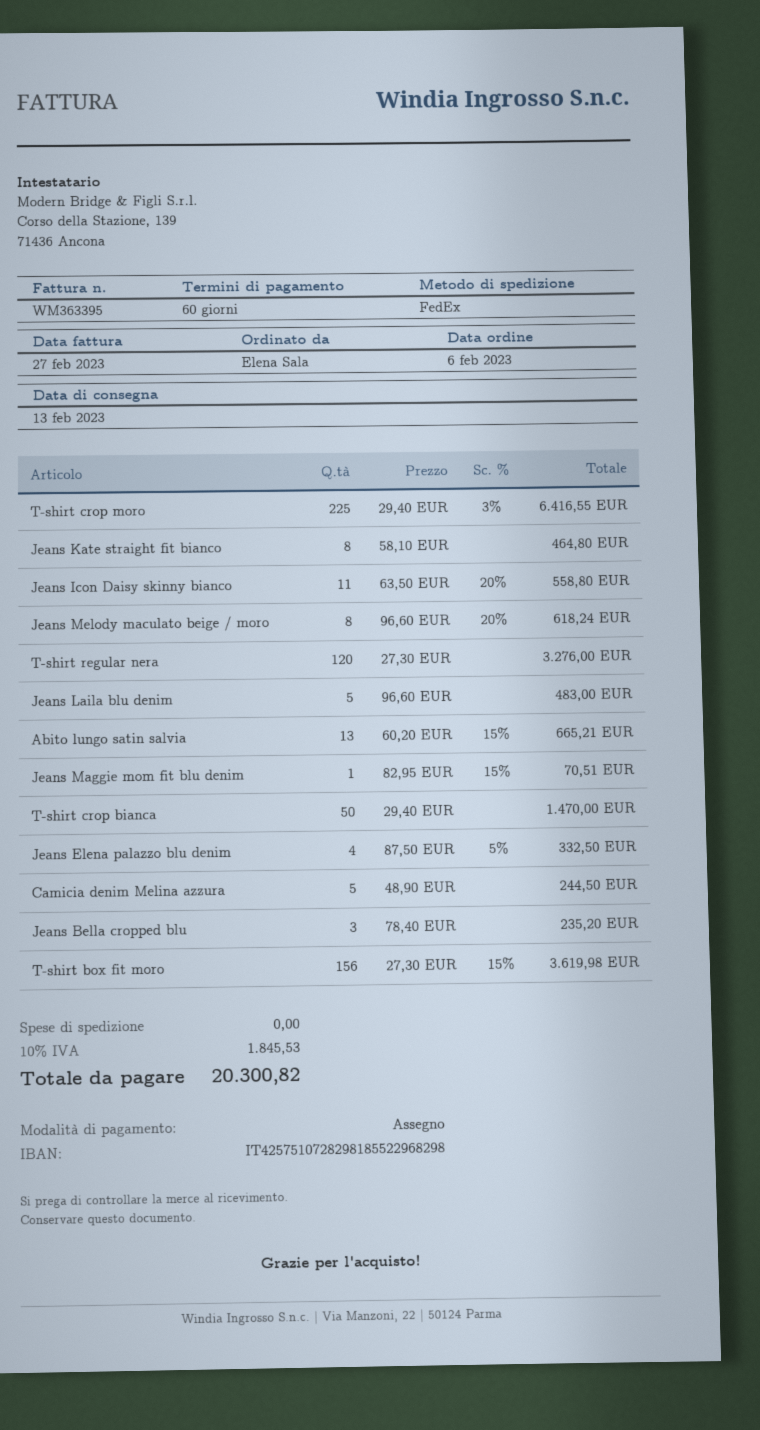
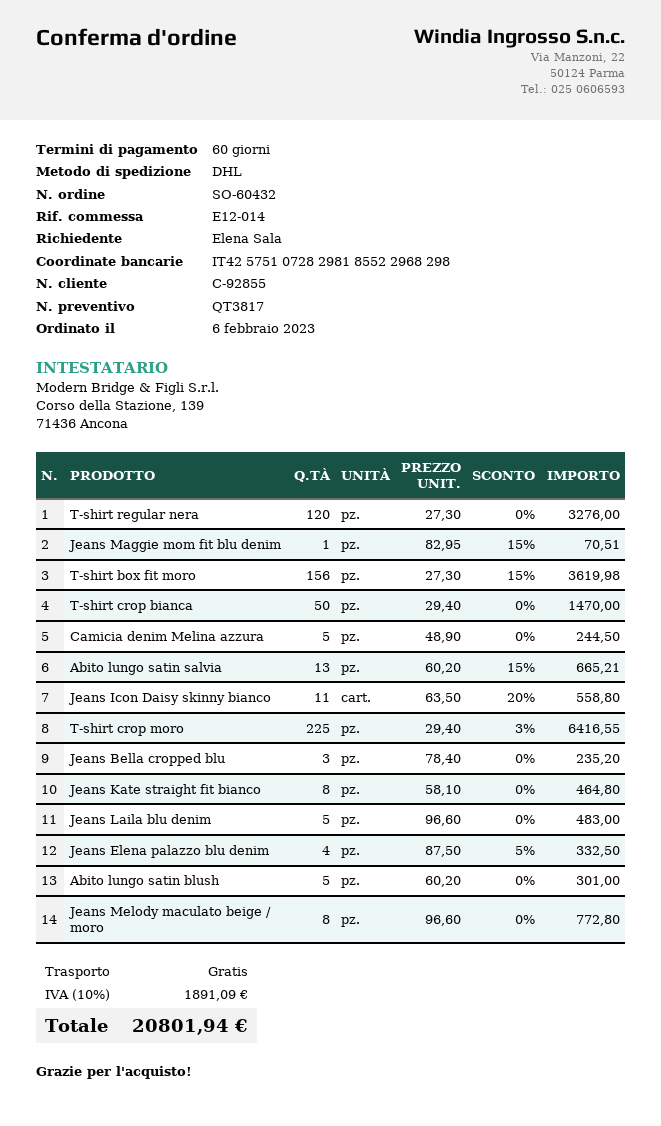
shipping method: FedEx -> DHL
Jeans Melody maculato beige / moro: 8 x 96.60 - 20% = 618.24 -> 8 x 96.60 = 772.80
Abito lungo satin blush: none -> 5 x 60.20 = 301.00
tax: 10% = 1845.53 -> 10% = 1891.09
total: 20300.82 -> 20801.94

